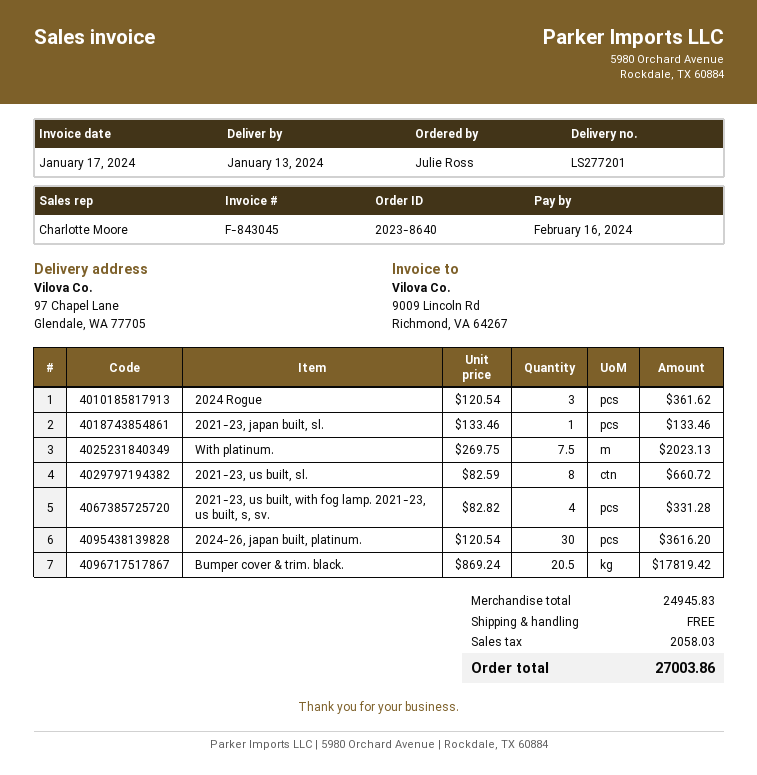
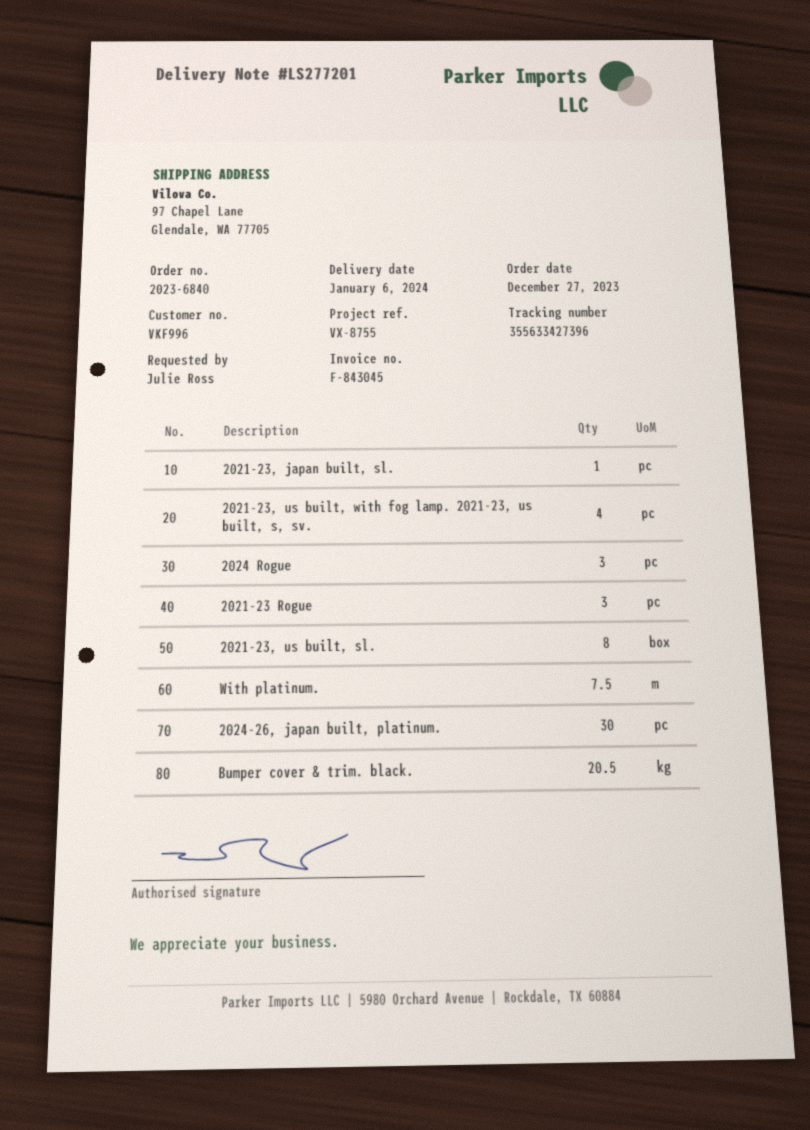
order number: 2023-8640 -> 2023-6840
delivery date: 2024-01-13 -> 2024-01-06
2021-23 Rogue: none -> 3

